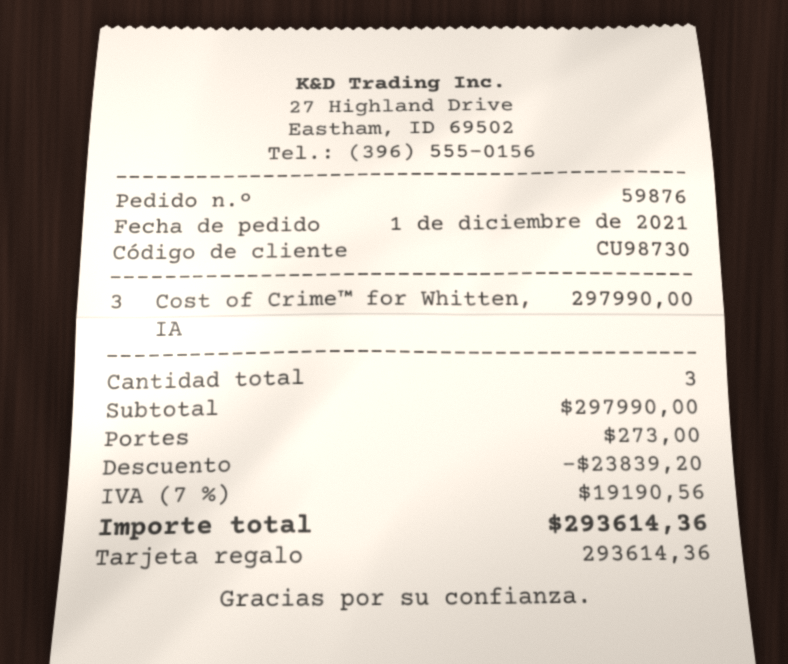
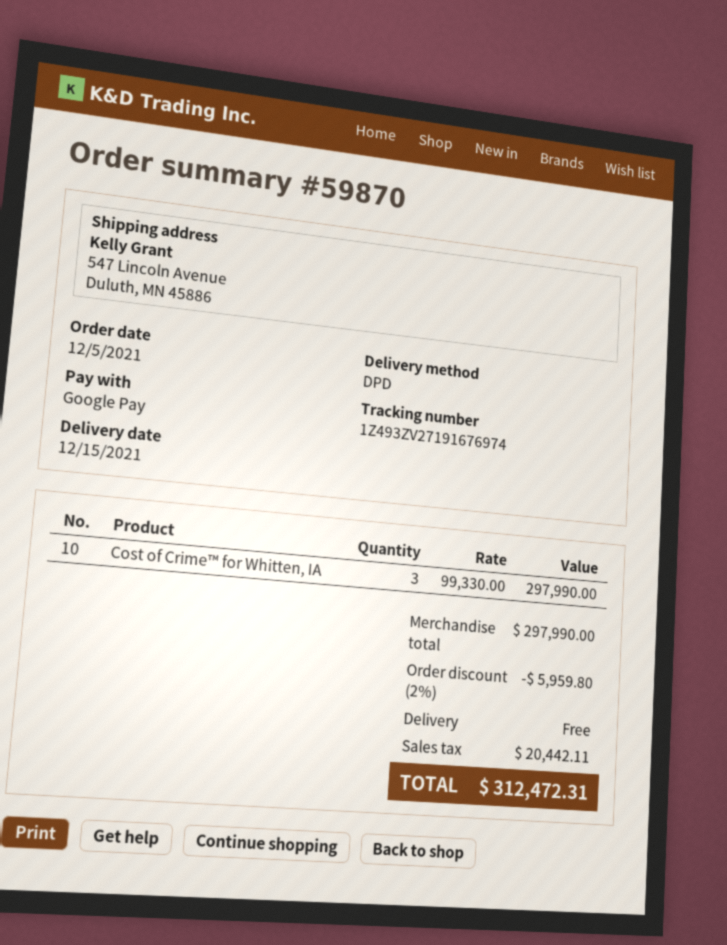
order number: 59876 -> 59870
order date: 2021-12-01 -> 2021-12-05
payment method: gift card -> Google Pay
discount: 23839.20 -> 5959.80
shipping: 273.00 -> 0.00
tax: 19190.56 -> 20442.11
total: 293614.36 -> 312472.31

